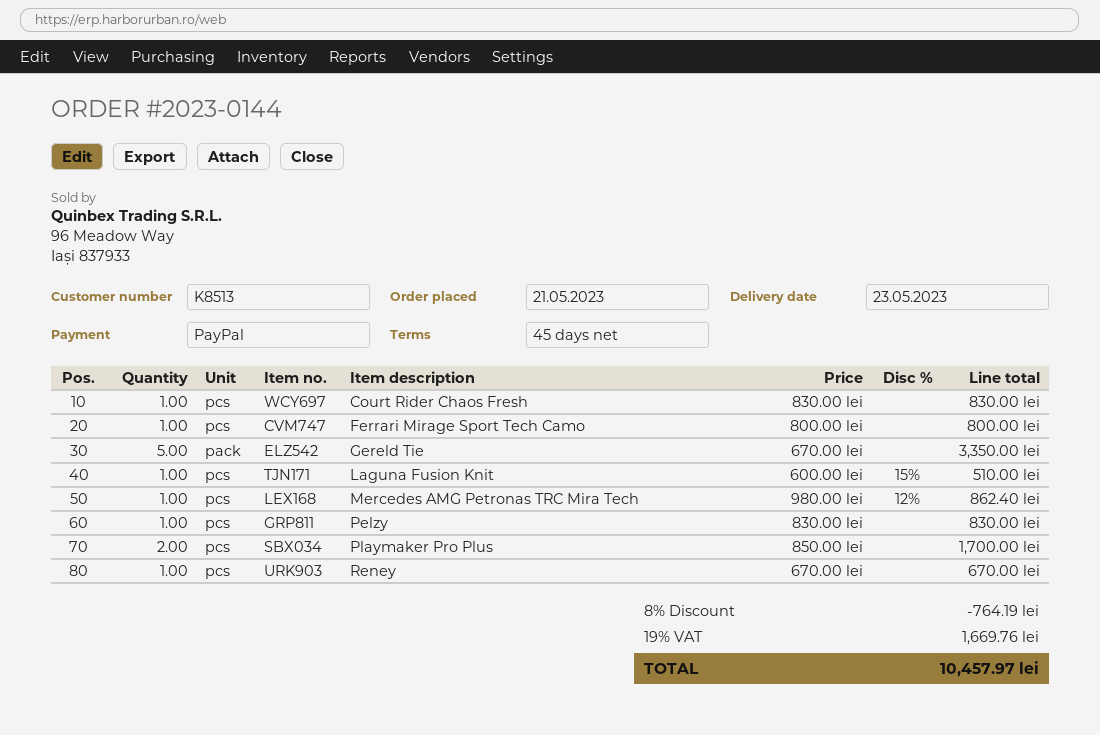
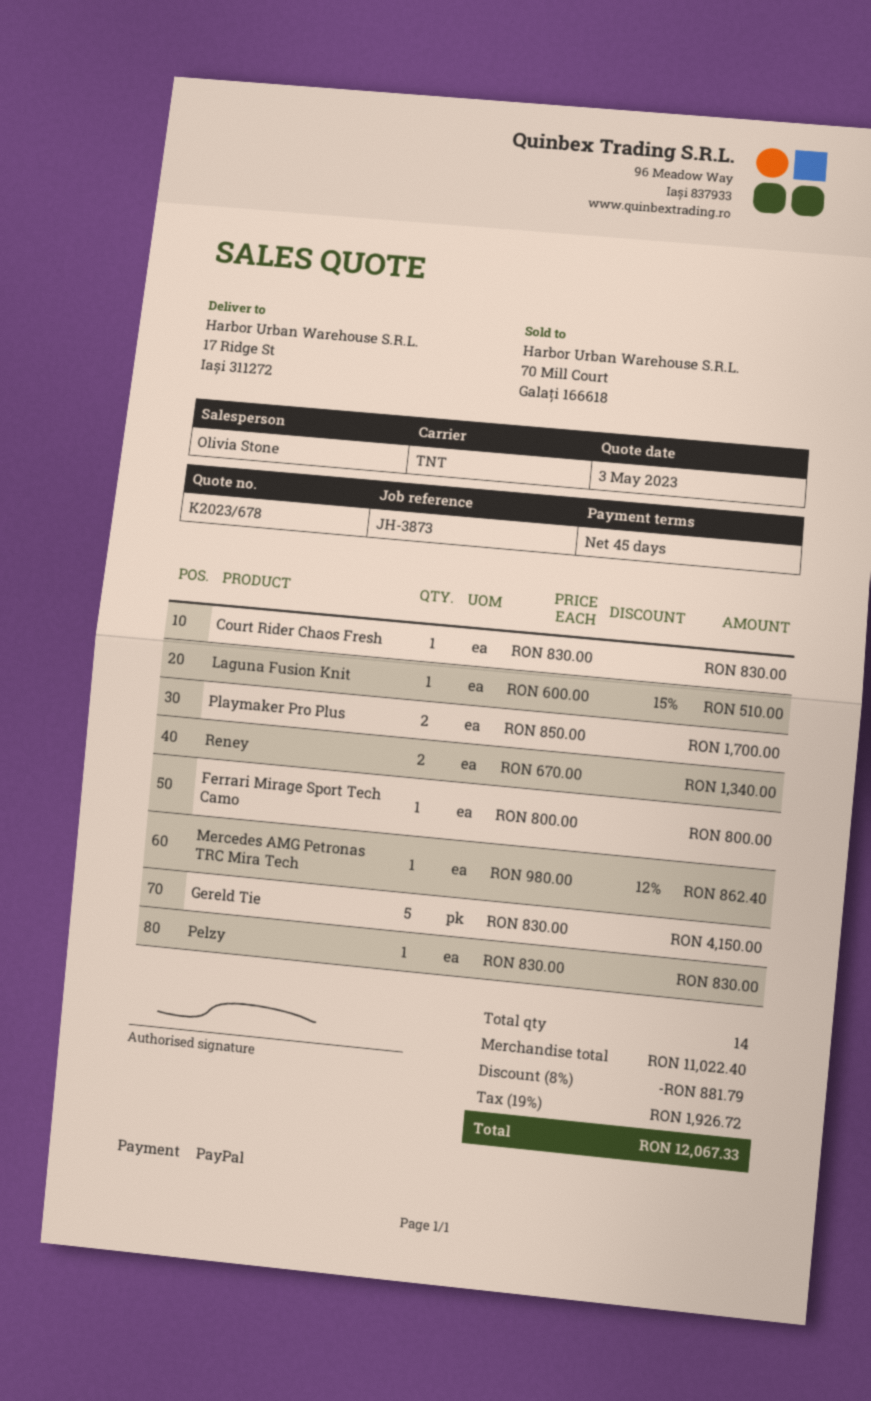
Gereld Tie: 5 x 670.00 = 3350.00 -> 5 x 830.00 = 4150.00
Reney: 1 x 670.00 = 670.00 -> 2 x 670.00 = 1340.00
discount: 8% = 764.19 -> 8% = 881.79
tax: 19% = 1669.76 -> 19% = 1926.72
total: 10457.97 -> 12067.33

